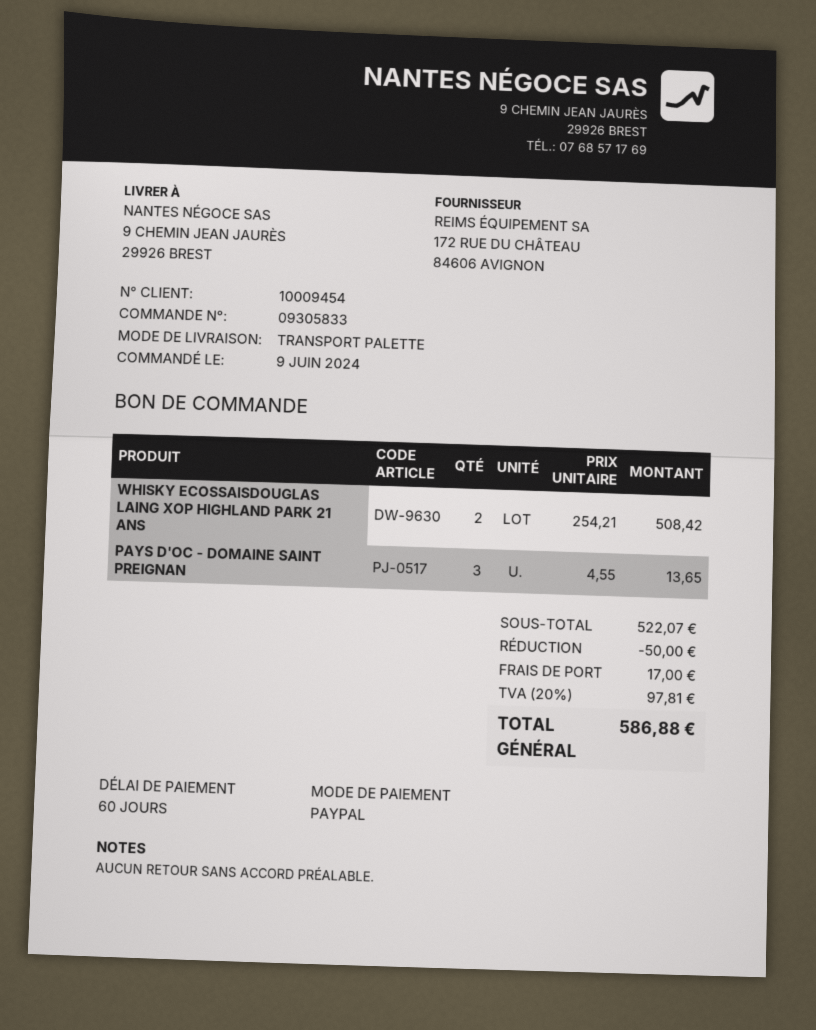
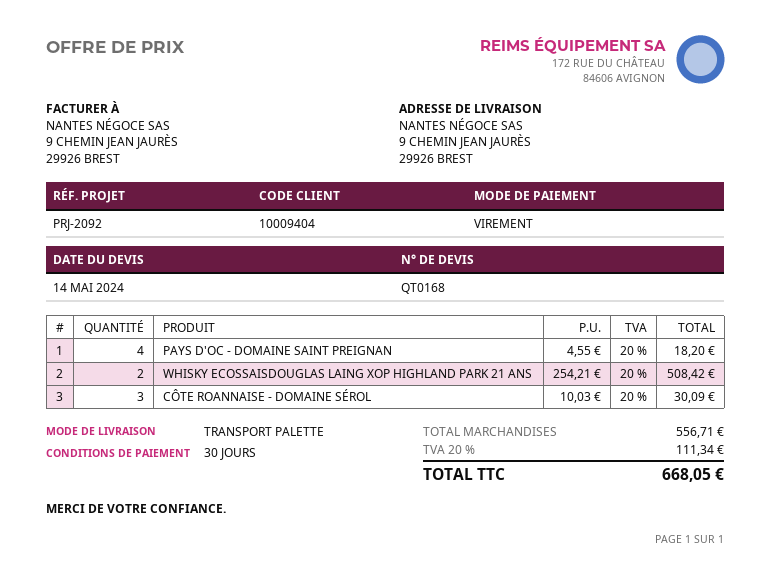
payment terms: 60 days -> 30 days
customer number: 10009454 -> 10009404
payment method: PayPal -> bank transfer
PAYS D'OC - DOMAINE SAINT PREIGNAN: 3 x 4.55 = 13.65 -> 4 x 4.55 = 18.20
CÔTE ROANNAISE - DOMAINE SÉROL: none -> 3 x 10.03 = 30.09
subtotal: 522.07 -> 556.71
discount: 50.00 -> none
shipping: 17.00 -> none
tax: 20% = 97.81 -> 20% = 111.34
total: 586.88 -> 668.05

